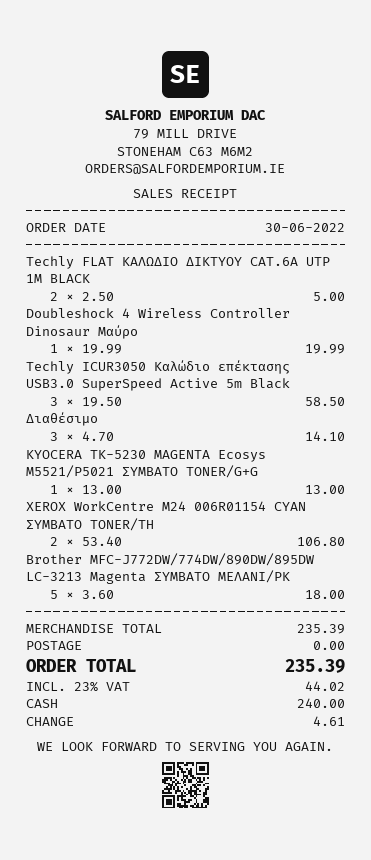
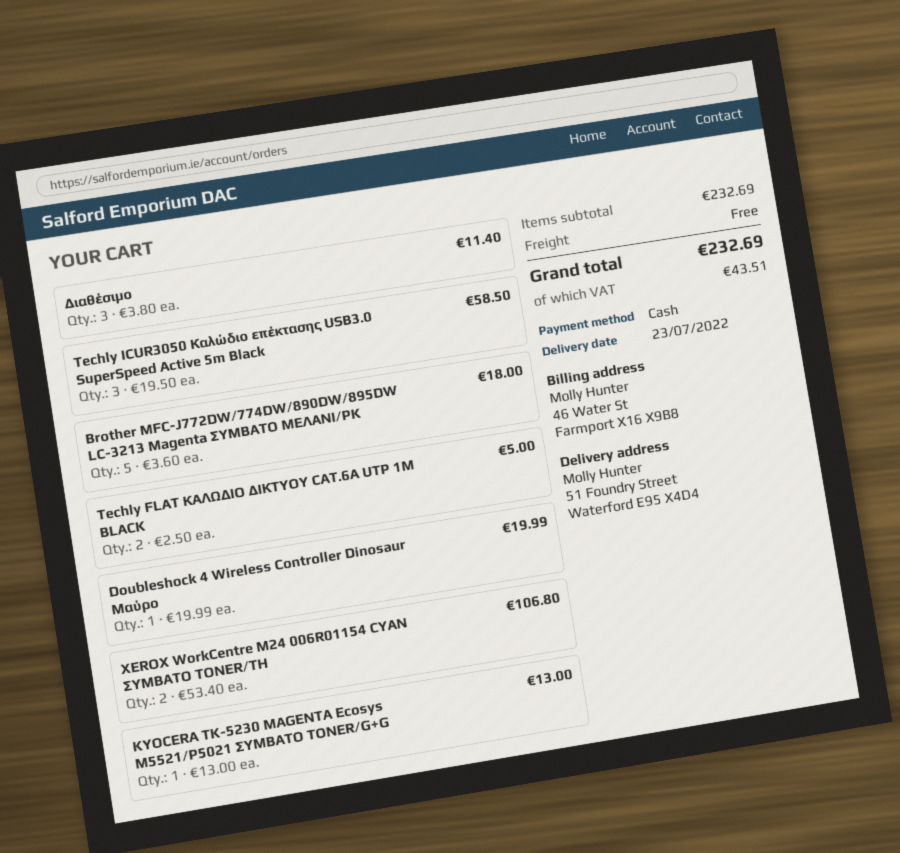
Διαθέσιμο: 3 x 4.70 = 14.10 -> 3 x 3.80 = 11.40
subtotal: 235.39 -> 232.69
tax: 44.02 -> 43.51
total: 235.39 -> 232.69

